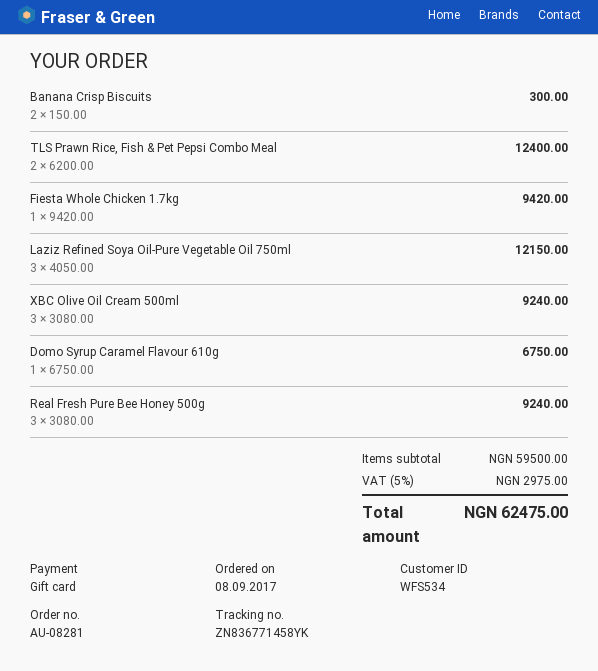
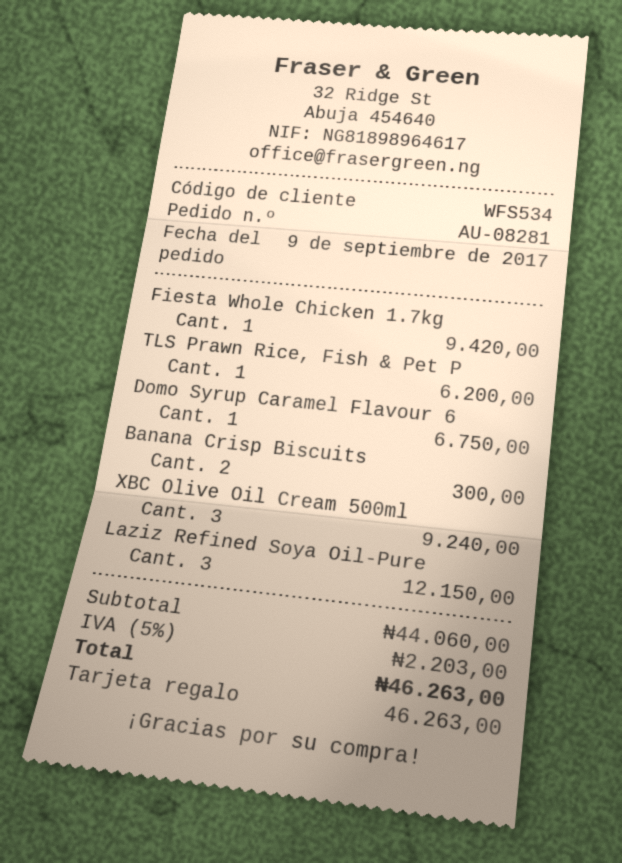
order date: 2017-09-08 -> 2017-09-09
TLS Prawn Rice, Fish & Pet Pepsi Combo Meal: 2 for 12400.00 -> 1 for 6200.00
Real Fresh Pure Bee Honey 500g: 3 for 9240.00 -> none
subtotal: 59500.00 -> 44060.00
tax: 5% = 2975.00 -> 5% = 2203.00
total: 62475.00 -> 46263.00

